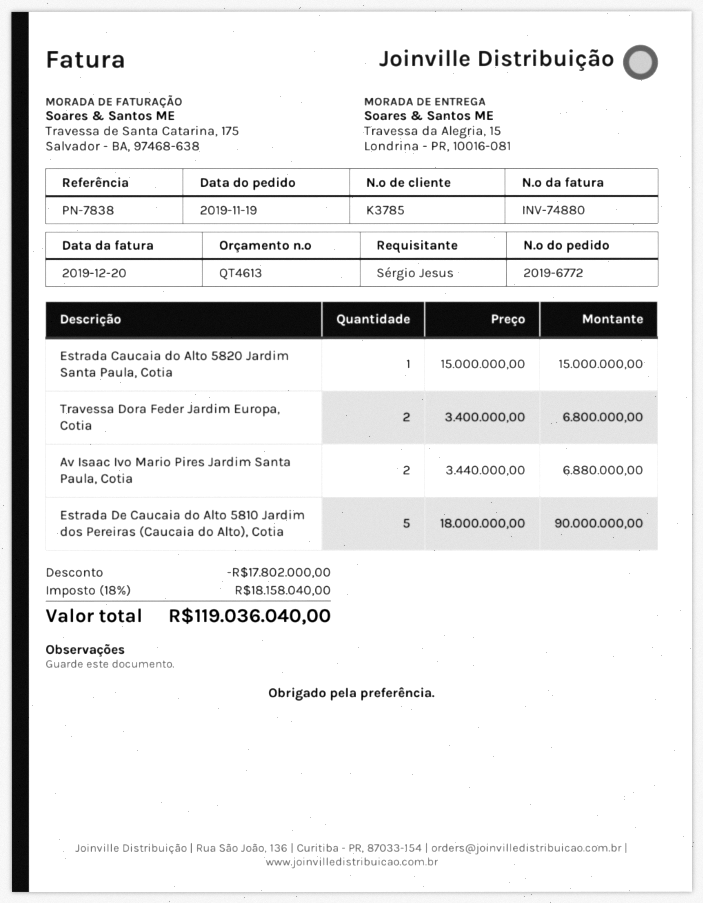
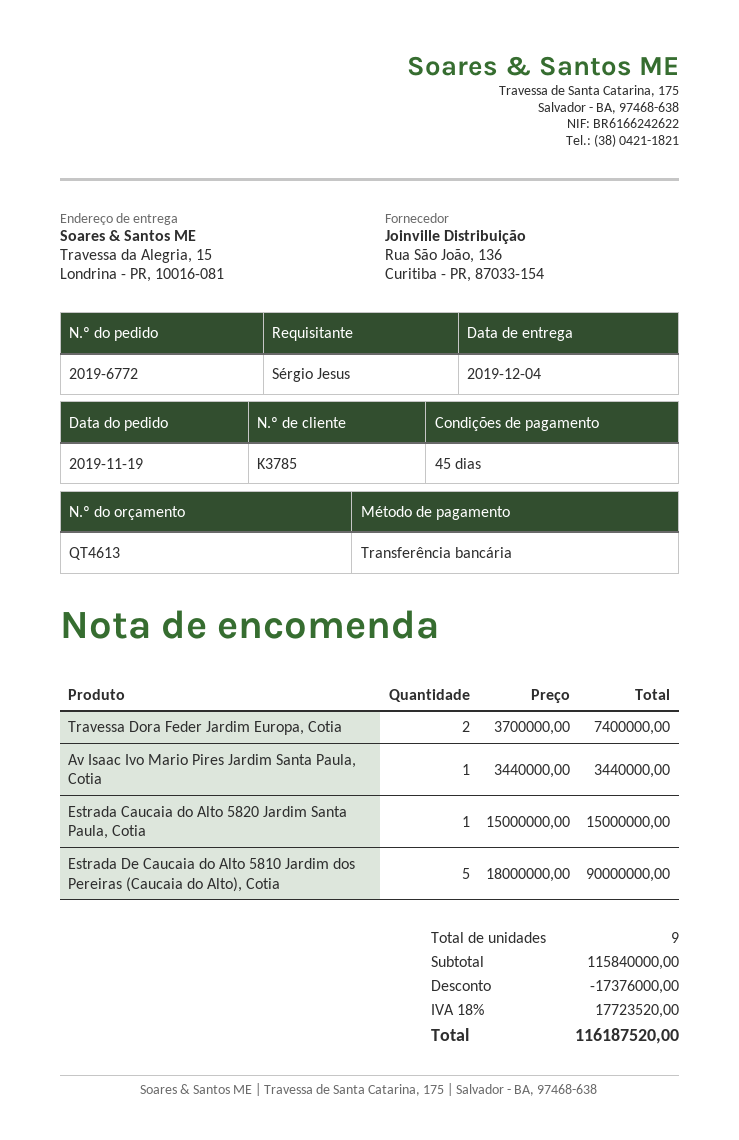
Travessa Dora Feder Jardim Europa, Cotia: 2 x 3400000.00 = 6800000.00 -> 2 x 3700000.00 = 7400000.00
Av Isaac Ivo Mario Pires Jardim Santa Paula, Cotia: 2 x 3440000.00 = 6880000.00 -> 1 x 3440000.00 = 3440000.00
discount: 17802000.00 -> 17376000.00
tax: 18% = 18158040.00 -> 18% = 17723520.00
total: 119036040.00 -> 116187520.00

